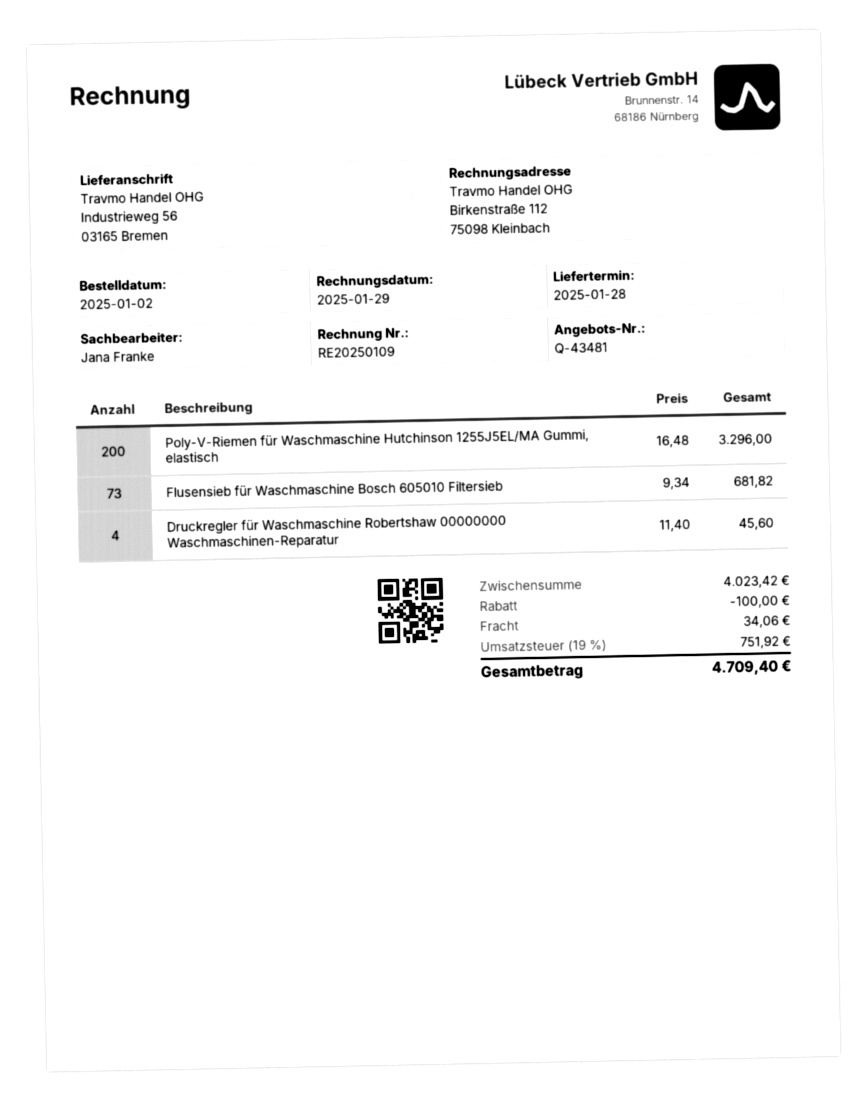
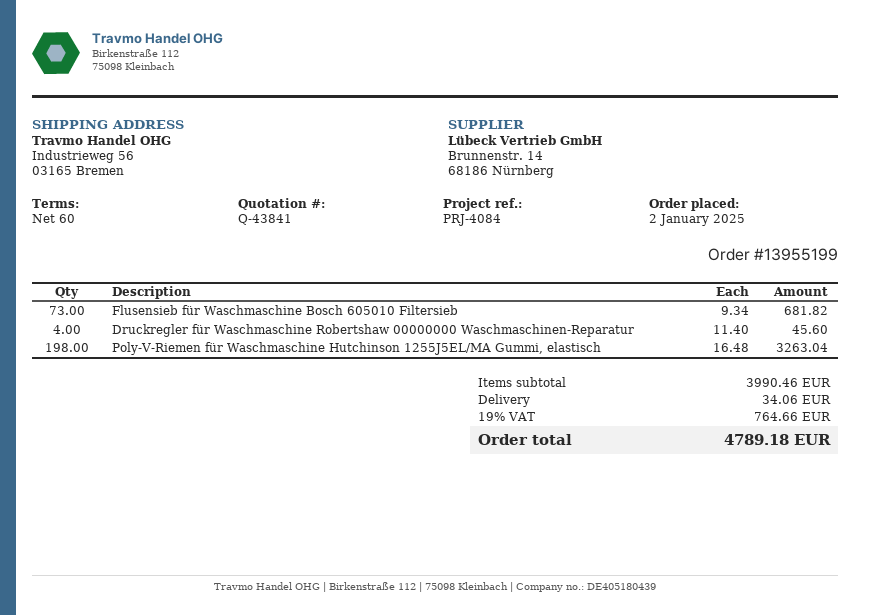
quote number: Q-43481 -> Q-43841
Poly-V-Riemen für Waschmaschine Hutchinson 1255J5EL/MA Gummi, elastisch: 200 x 16.48 = 3296.00 -> 198 x 16.48 = 3263.04
subtotal: 4023.42 -> 3990.46
discount: 100.00 -> none
tax: 19% = 751.92 -> 19% = 764.66
total: 4709.40 -> 4789.18

